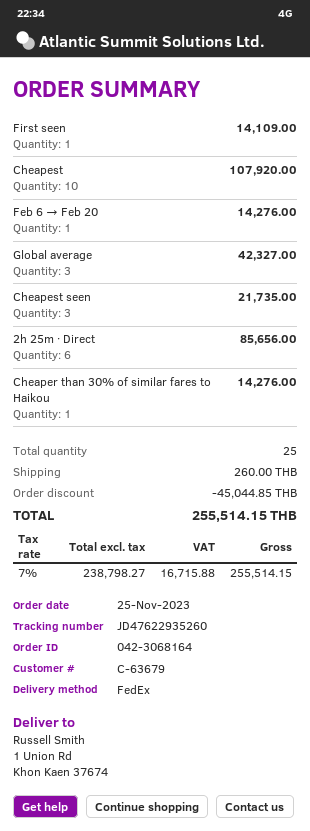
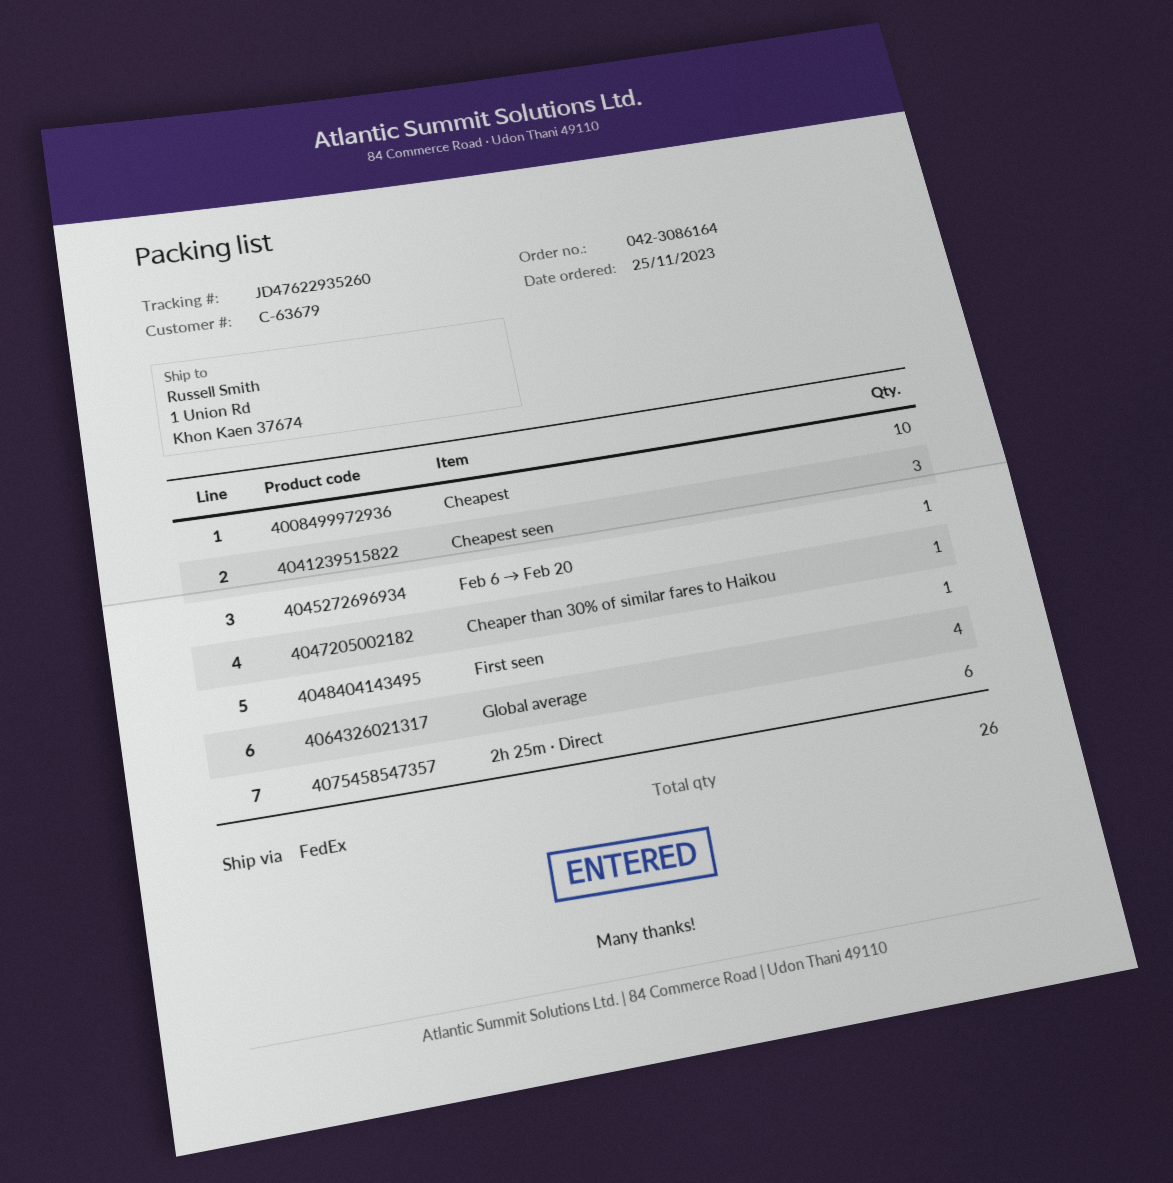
order number: 042-3068164 -> 042-3086164
Global average: 3 -> 4
total quantity: 25 -> 26

